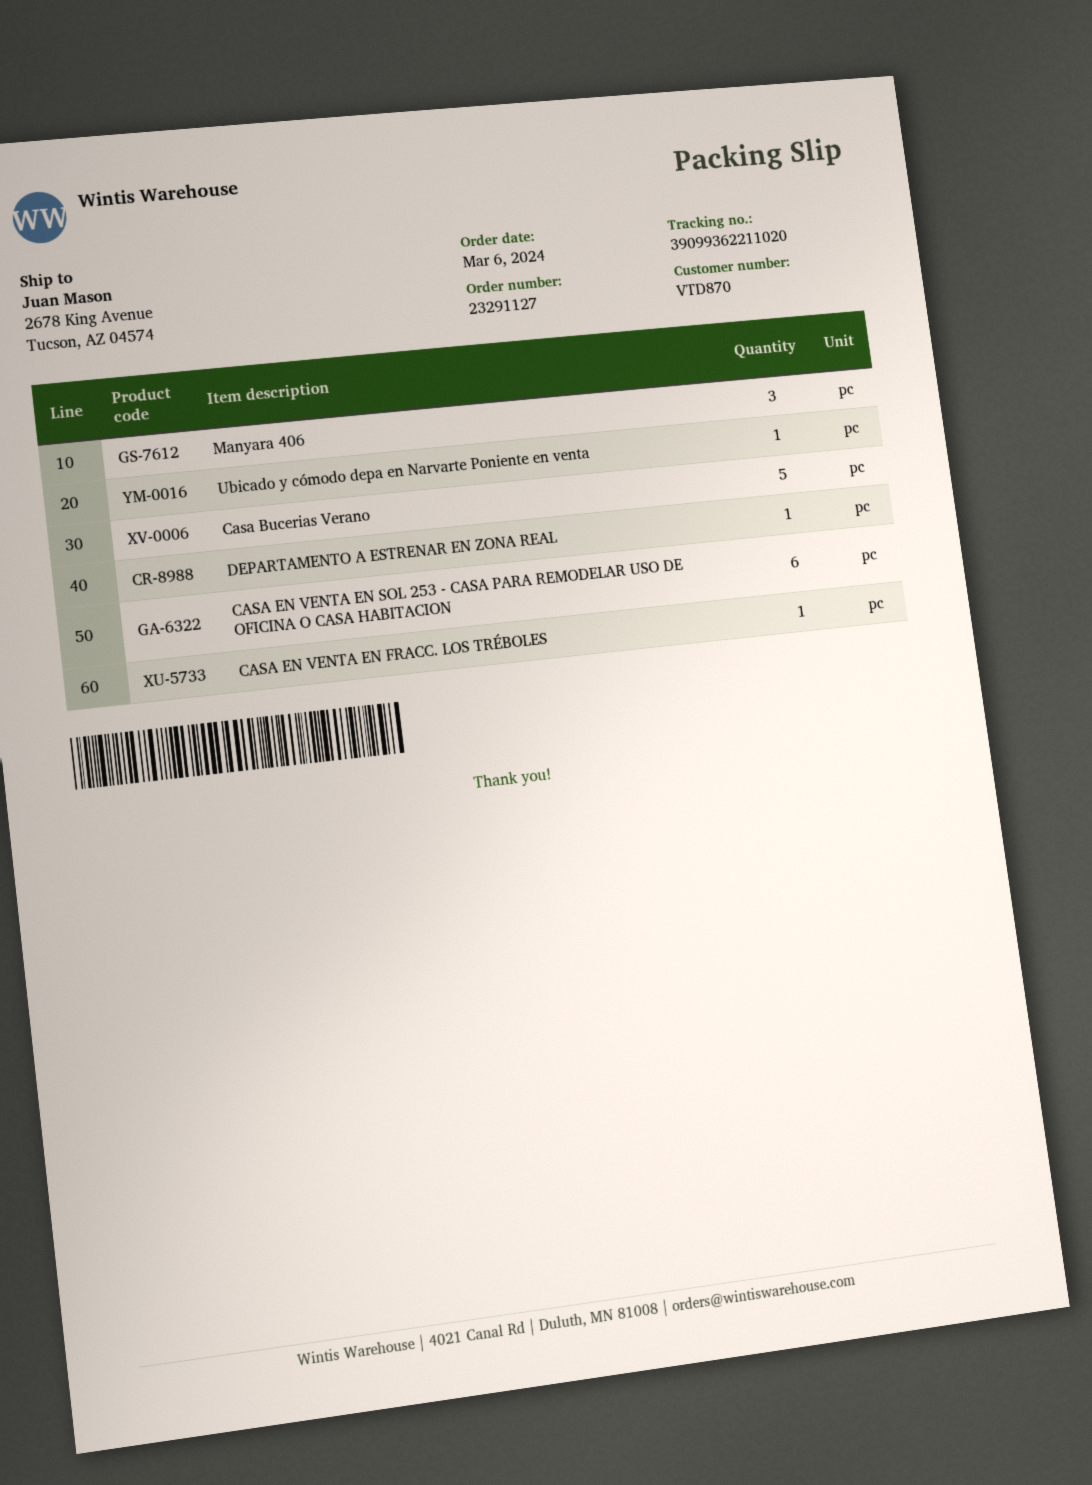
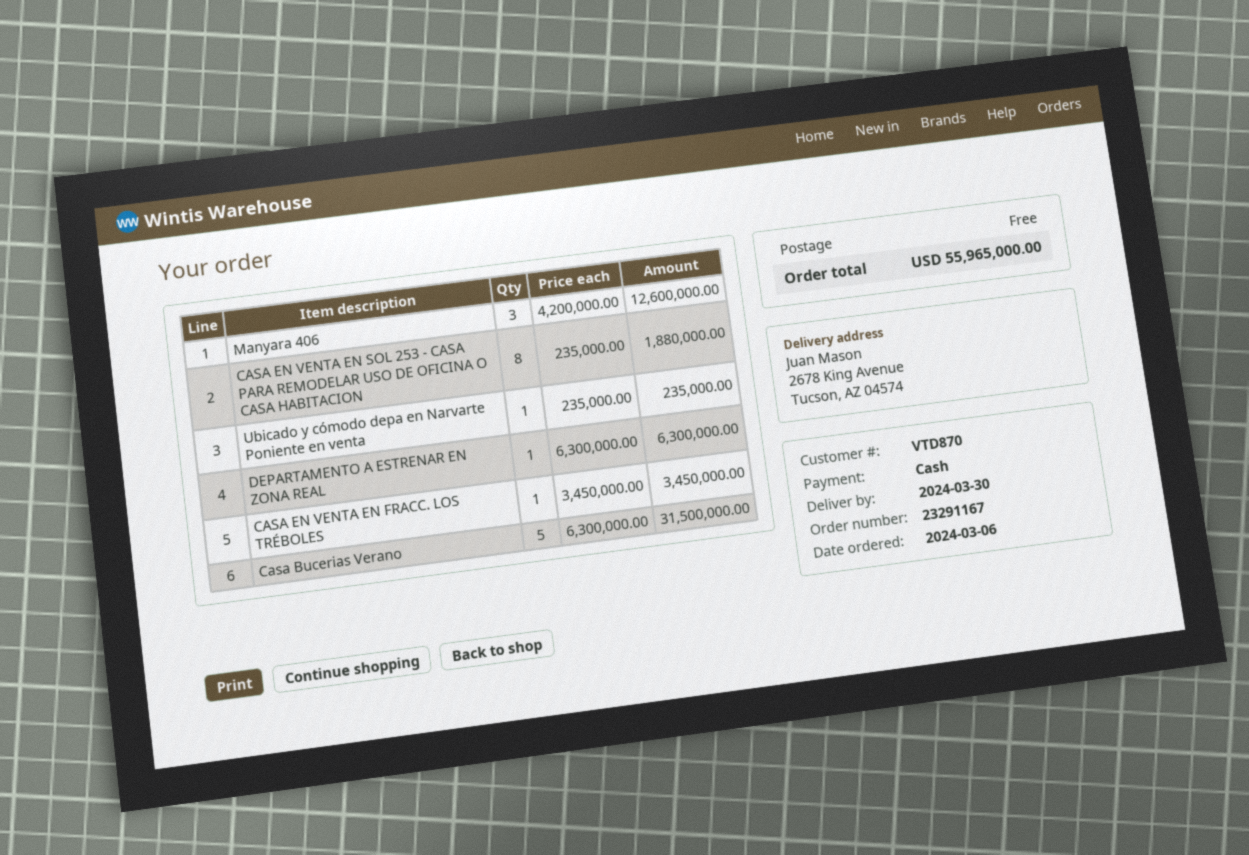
order number: 23291127 -> 23291167
CASA EN VENTA EN SOL 253 - CASA PARA REMODELAR USO DE OFICINA O CASA HABITACION: 6 -> 8

